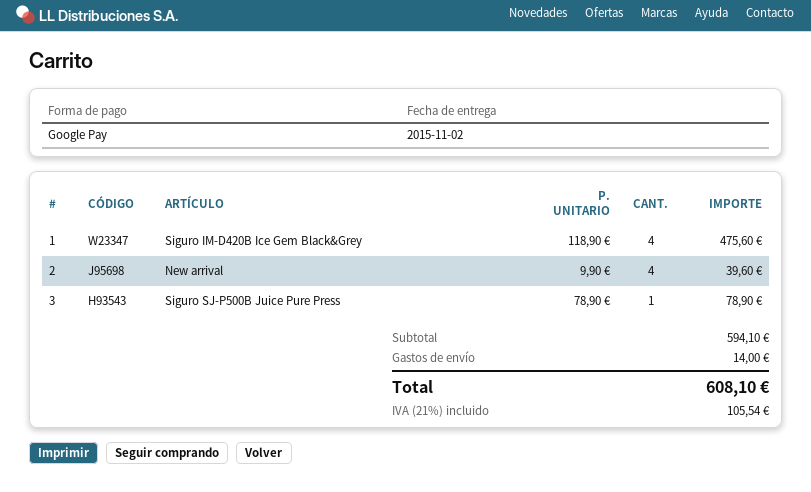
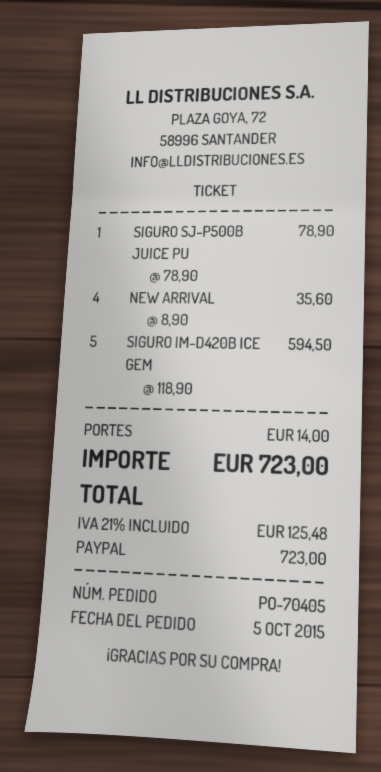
payment method: Google Pay -> PayPal
Siguro IM-D420B Ice Gem Black&Grey: 4 x 118.90 = 475.60 -> 5 x 118.90 = 594.50
New arrival: 4 x 9.90 = 39.60 -> 4 x 8.90 = 35.60
tax: 21% = 105.54 -> 21% = 125.48
total: 608.10 -> 723.00

